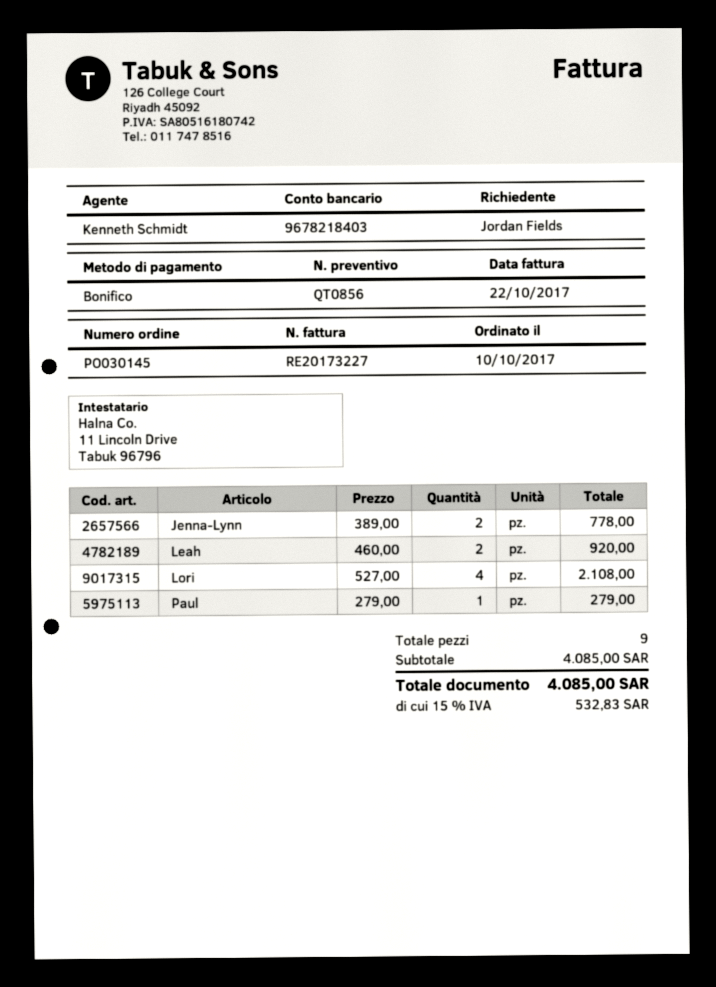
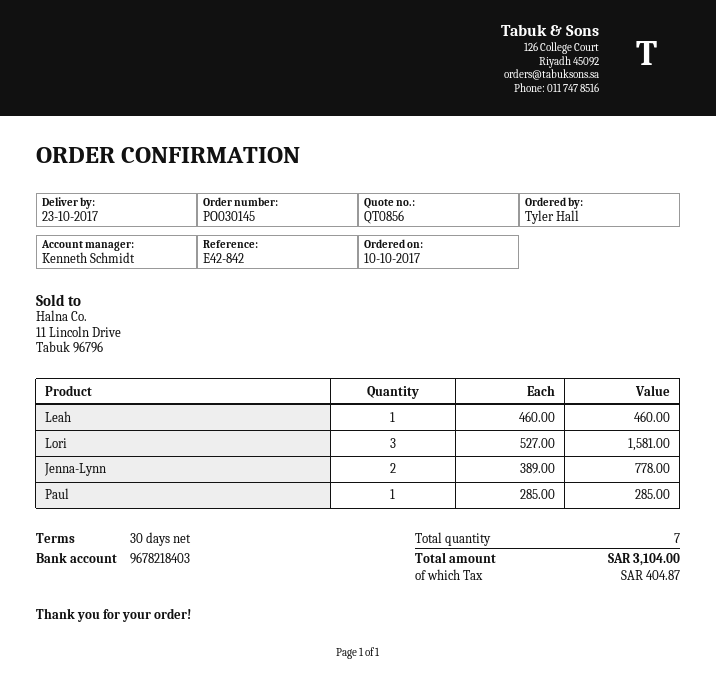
ordered by: Jordan Fields -> Tyler Hall
Leah: 2 x 460.00 = 920.00 -> 1 x 460.00 = 460.00
Lori: 4 x 527.00 = 2108.00 -> 3 x 527.00 = 1581.00
Paul: 1 x 279.00 = 279.00 -> 1 x 285.00 = 285.00
total quantity: 9 -> 7
tax: 532.83 -> 404.87
total: 4085.00 -> 3104.00

